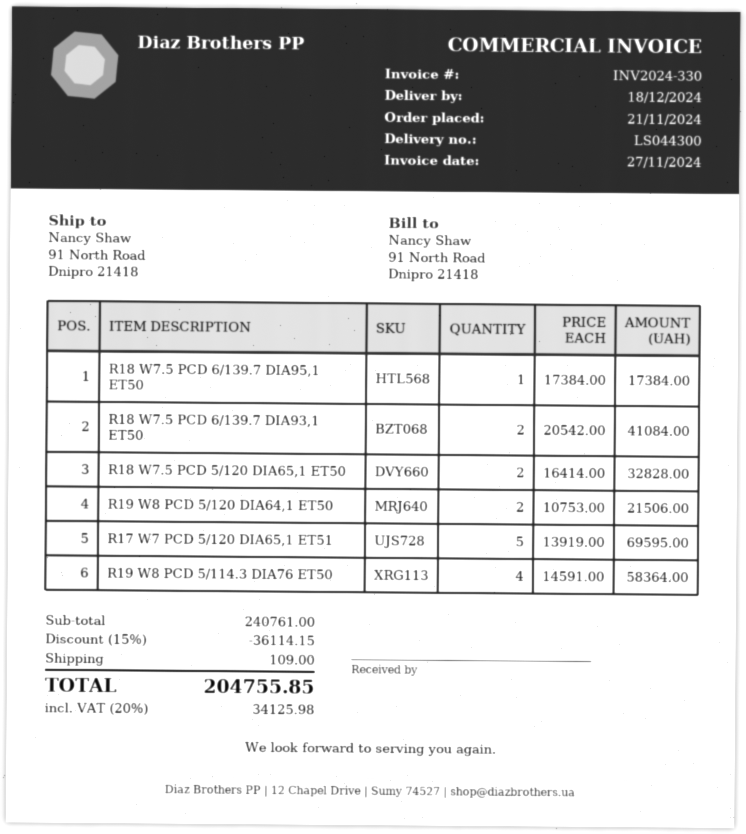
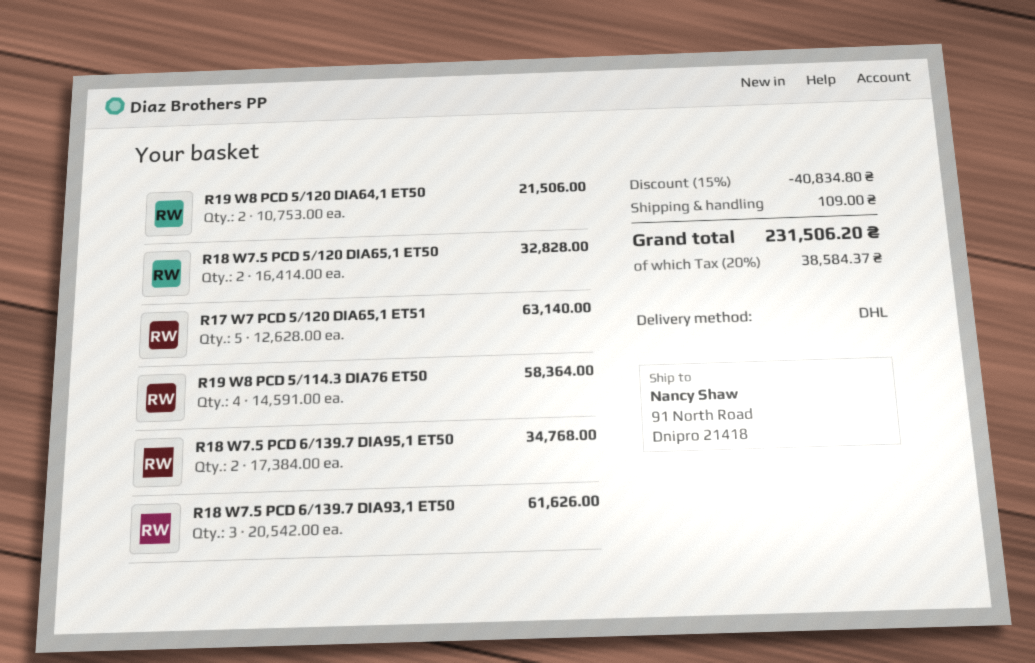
R18 W7.5 PCD 6/139.7 DIA95,1 ET50: 1 x 17384.00 = 17384.00 -> 2 x 17384.00 = 34768.00
R18 W7.5 PCD 6/139.7 DIA93,1 ET50: 2 x 20542.00 = 41084.00 -> 3 x 20542.00 = 61626.00
R17 W7 PCD 5/120 DIA65,1 ET51: 5 x 13919.00 = 69595.00 -> 5 x 12628.00 = 63140.00
discount: 15% = 36114.15 -> 15% = 40834.80
tax: 20% = 34125.98 -> 20% = 38584.37
total: 204755.85 -> 231506.20

